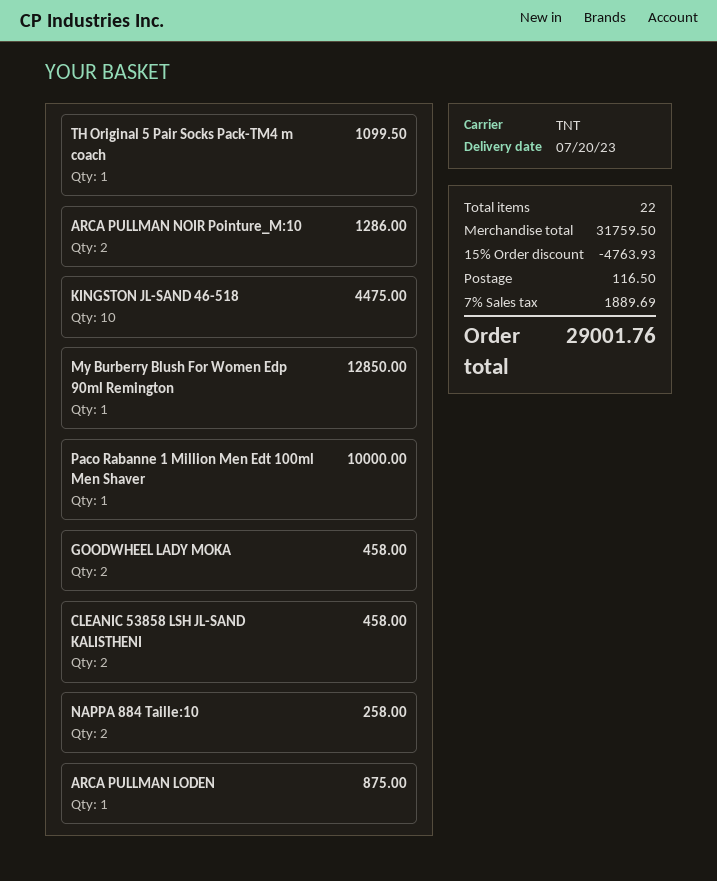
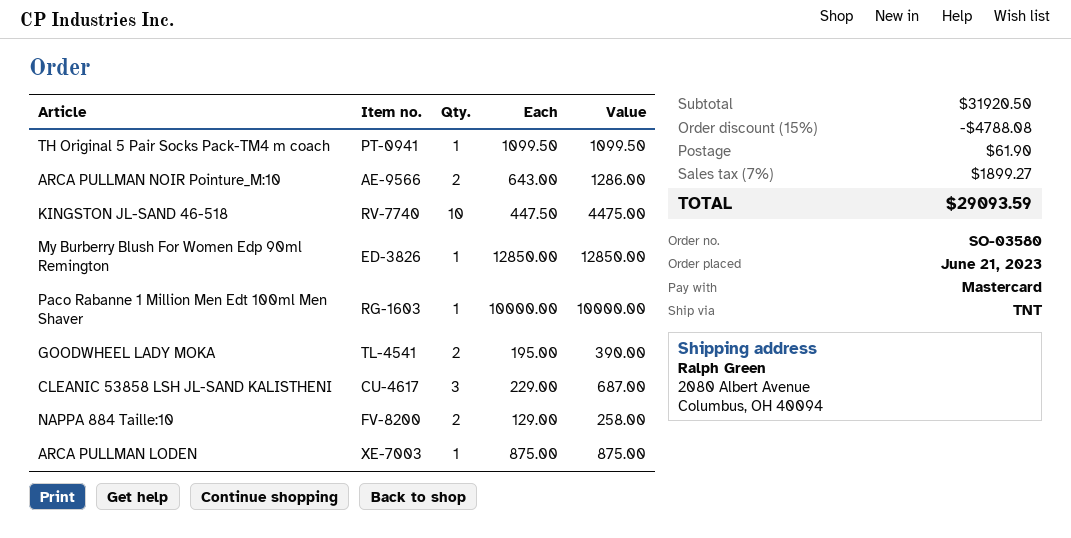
GOODWHEEL LADY MOKA: 2 for 458.00 -> 2 for 390.00
CLEANIC 53858 LSH JL-SAND KALISTHENI: 2 for 458.00 -> 3 for 687.00
subtotal: 31759.50 -> 31920.50
discount: 15% = 4763.93 -> 15% = 4788.08
shipping: 116.50 -> 61.90
tax: 7% = 1889.69 -> 7% = 1899.27
total: 29001.76 -> 29093.59

